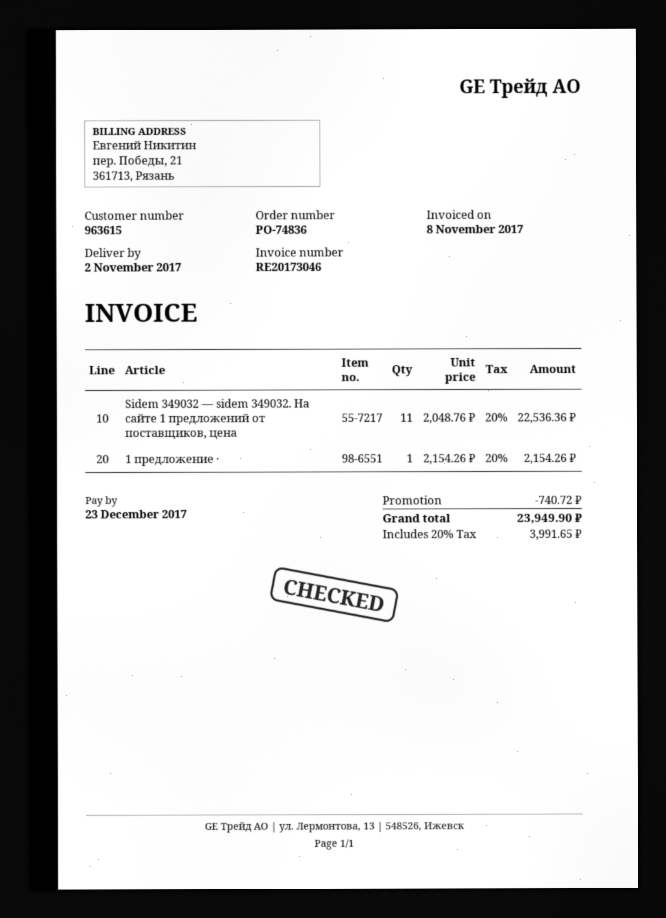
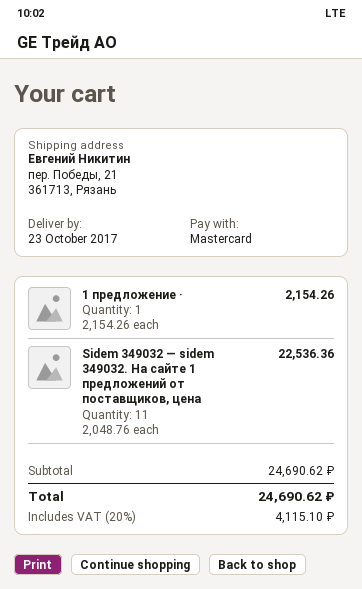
delivery date: 2017-11-02 -> 2017-10-23
discount: 740.72 -> none
tax: 20% = 3991.65 -> 20% = 4115.10
total: 23949.90 -> 24690.62

